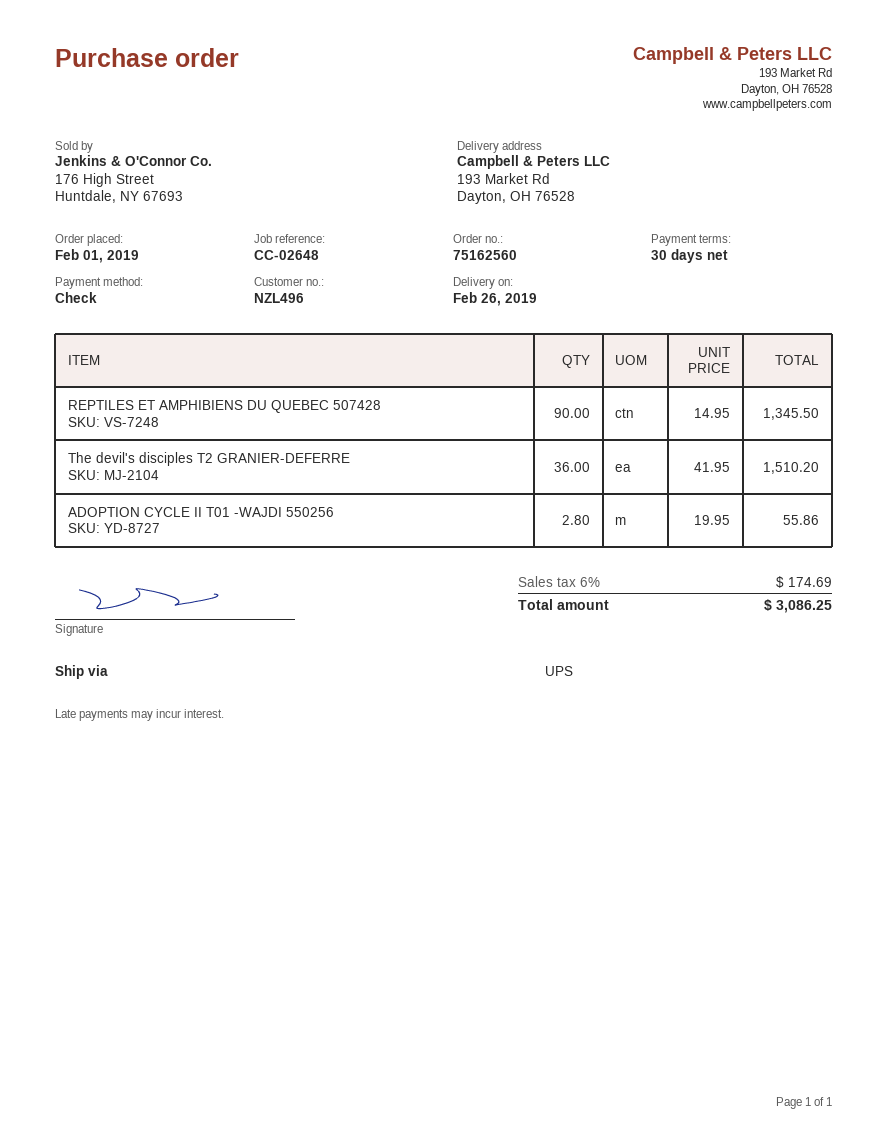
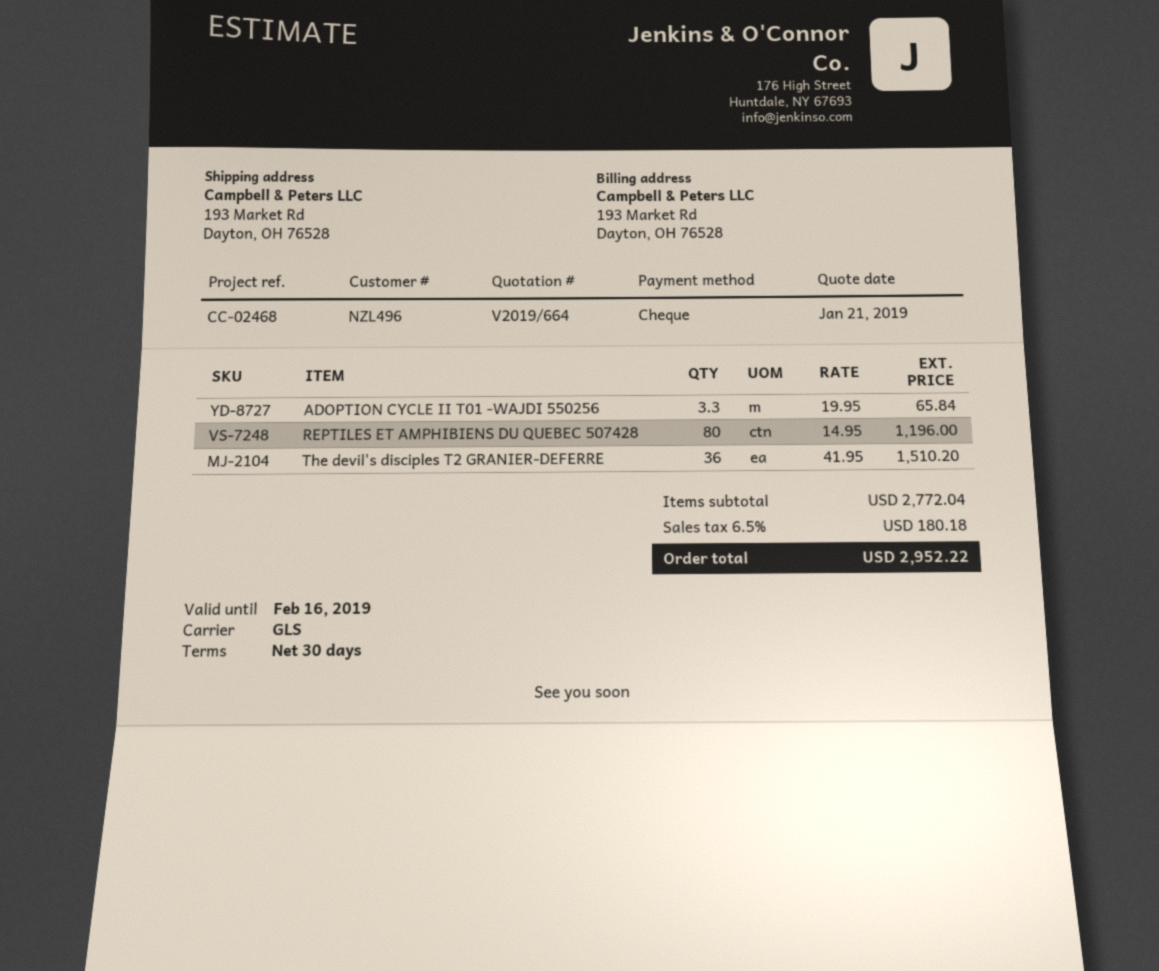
reference: CC-02648 -> CC-02468
shipping method: UPS -> GLS
REPTILES ET AMPHIBIENS DU QUEBEC 507428: 90 x 14.95 = 1345.50 -> 80 x 14.95 = 1196.00
ADOPTION CYCLE II T01 -WAJDI 550256: 2.8 x 19.95 = 55.86 -> 3.3 x 19.95 = 65.84
tax: 6% = 174.69 -> 6.5% = 180.18
total: 3086.25 -> 2952.22

